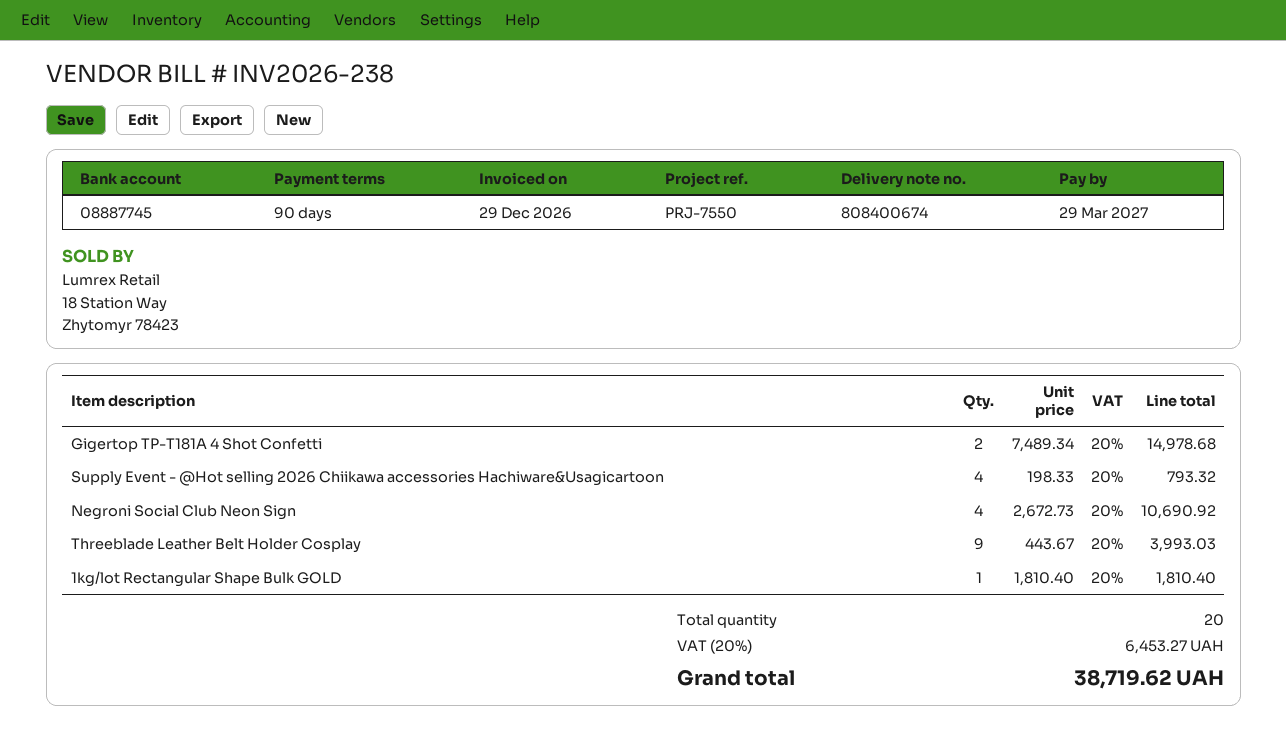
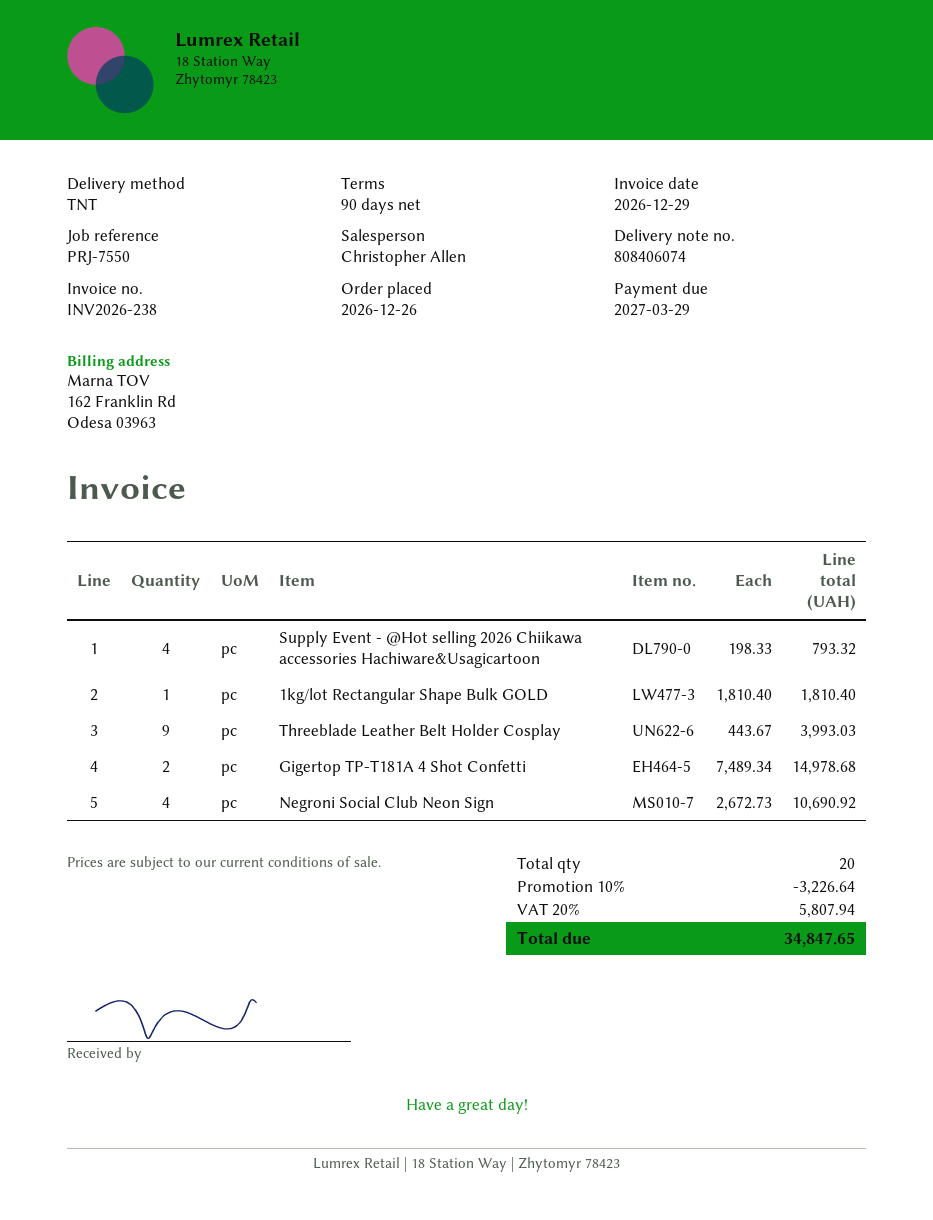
delivery note number: 808400674 -> 808406074
discount: none -> 10% = 3226.64
tax: 20% = 6453.27 -> 20% = 5807.94
total: 38719.62 -> 34847.65

